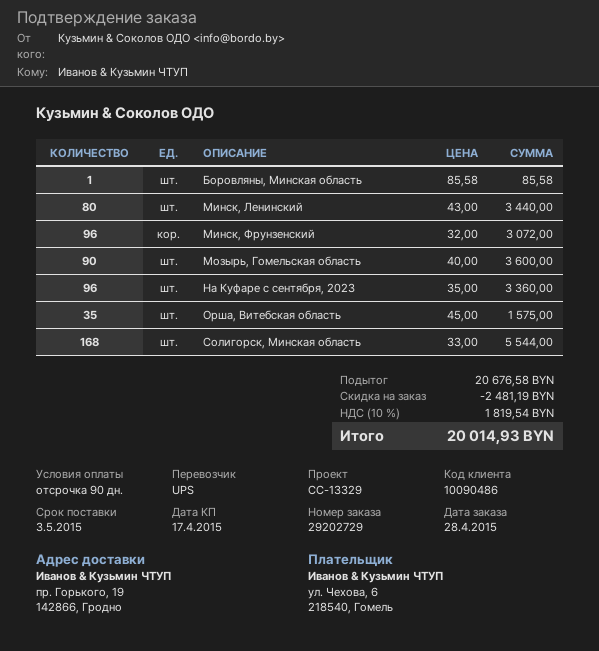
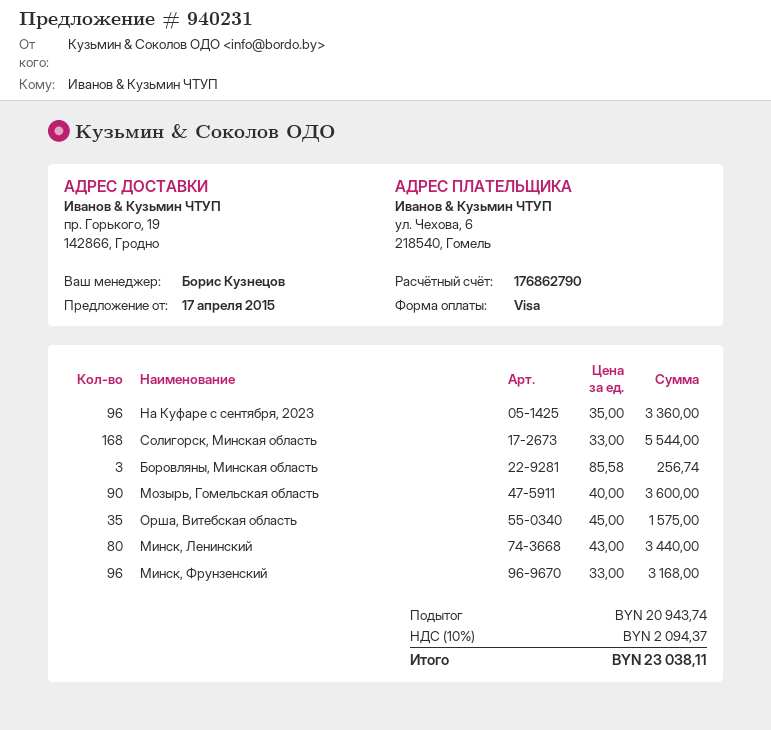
Боровляны, Минская область: 1 x 85.58 = 85.58 -> 3 x 85.58 = 256.74
Минск, Фрунзенский: 96 x 32.00 = 3072.00 -> 96 x 33.00 = 3168.00
subtotal: 20676.58 -> 20943.74
discount: 2481.19 -> none
tax: 10% = 1819.54 -> 10% = 2094.37
total: 20014.93 -> 23038.11

